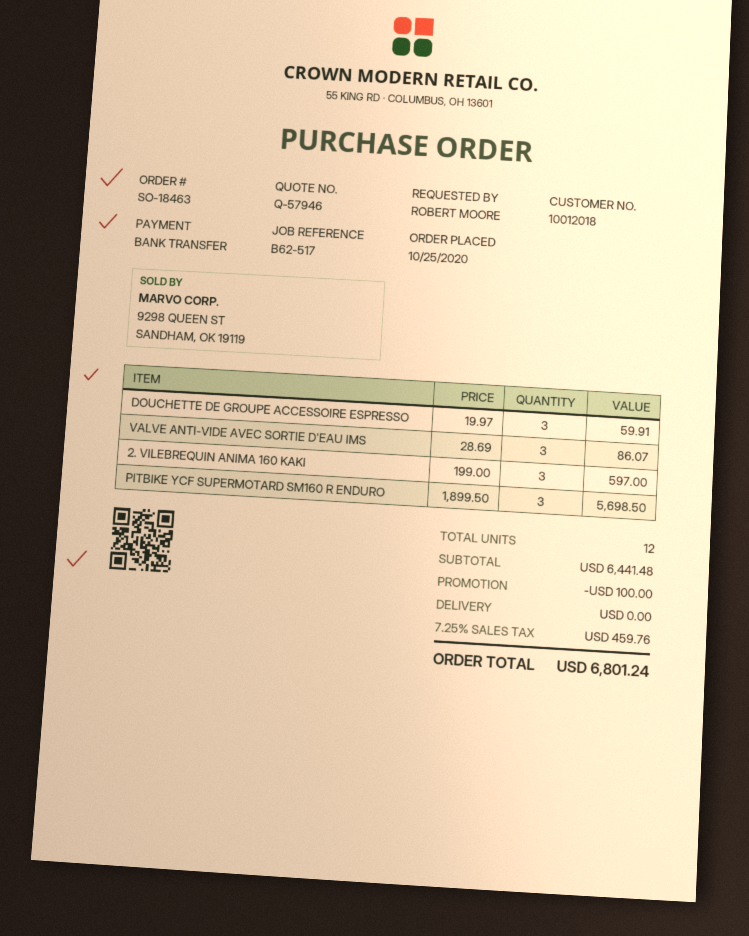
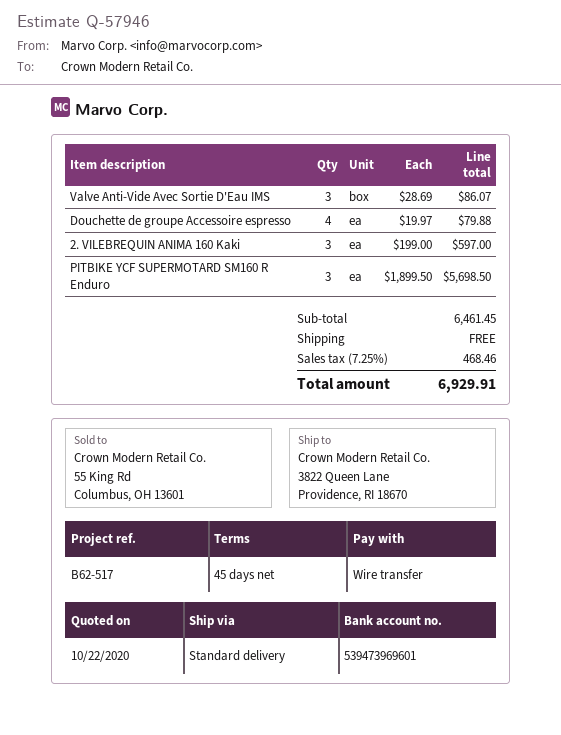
DOUCHETTE DE GROUPE ACCESSOIRE ESPRESSO: 3 x 19.97 = 59.91 -> 4 x 19.97 = 79.88
subtotal: 6441.48 -> 6461.45
discount: 100.00 -> none
tax: 7.25% = 459.76 -> 7.25% = 468.46
total: 6801.24 -> 6929.91

